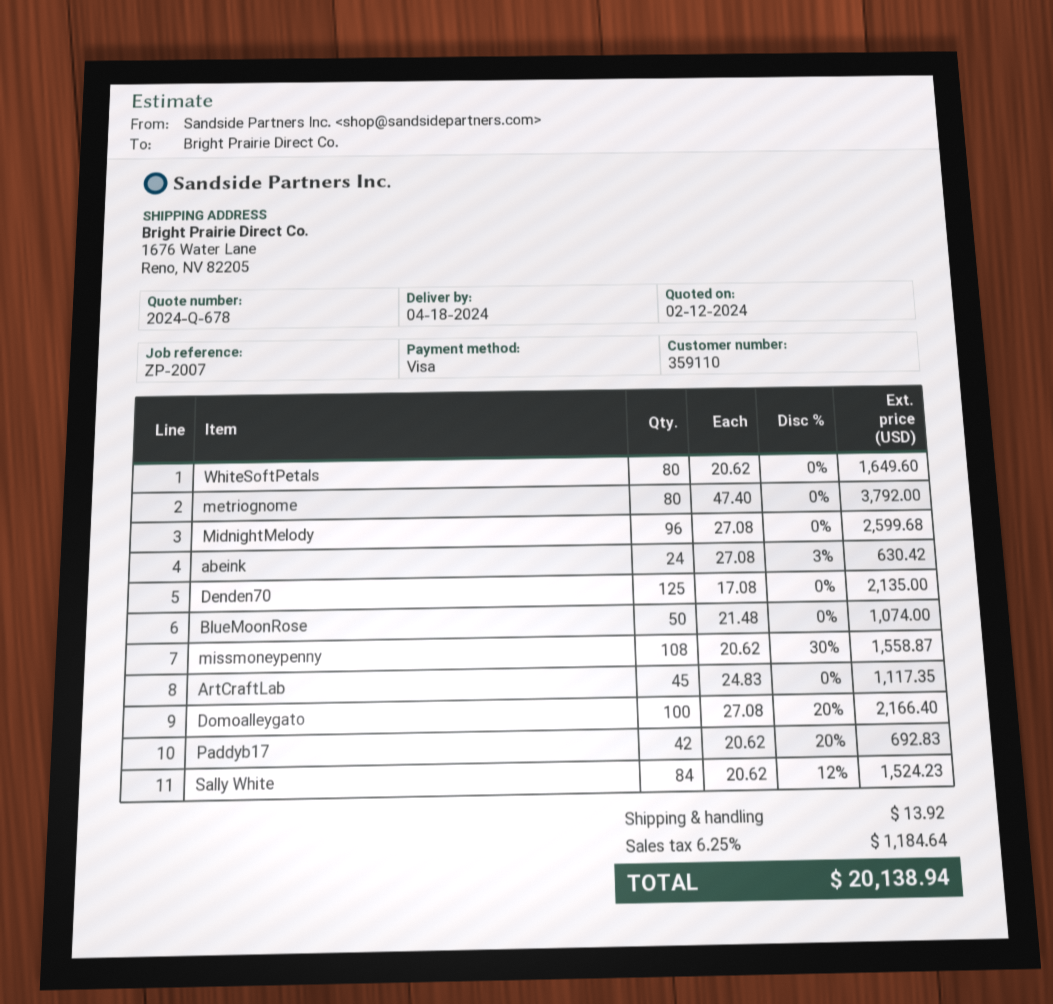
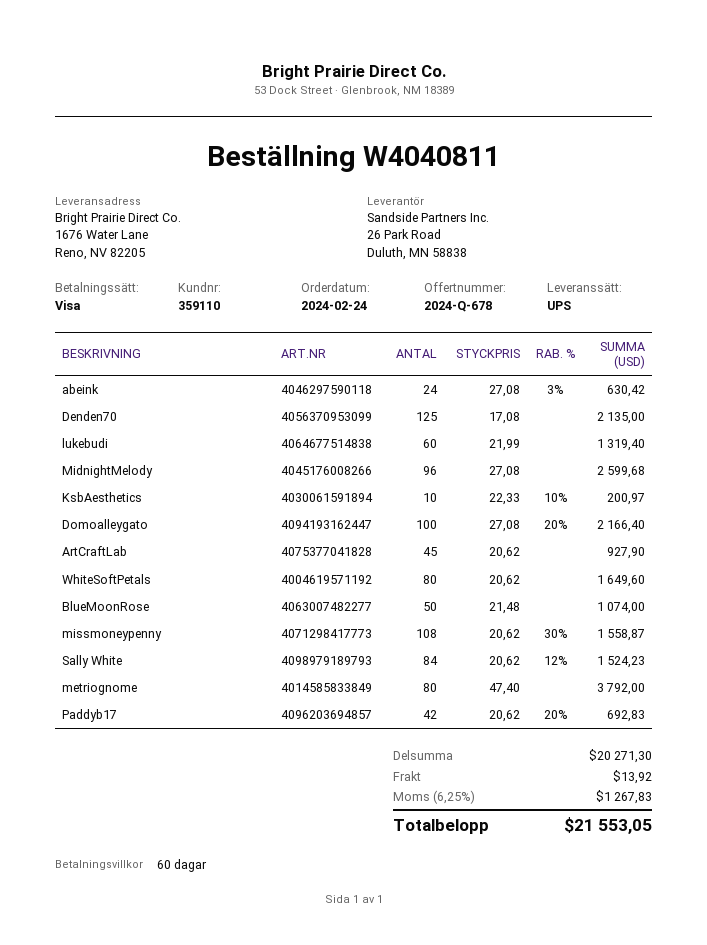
ArtCraftLab: 45 x 24.83 = 1117.35 -> 45 x 20.62 = 927.90
lukebudi: none -> 60 x 21.99 = 1319.40
KsbAesthetics: none -> 10 x 22.33 - 10% = 200.97
tax: 6.25% = 1184.64 -> 6.25% = 1267.83
total: 20138.94 -> 21553.05

